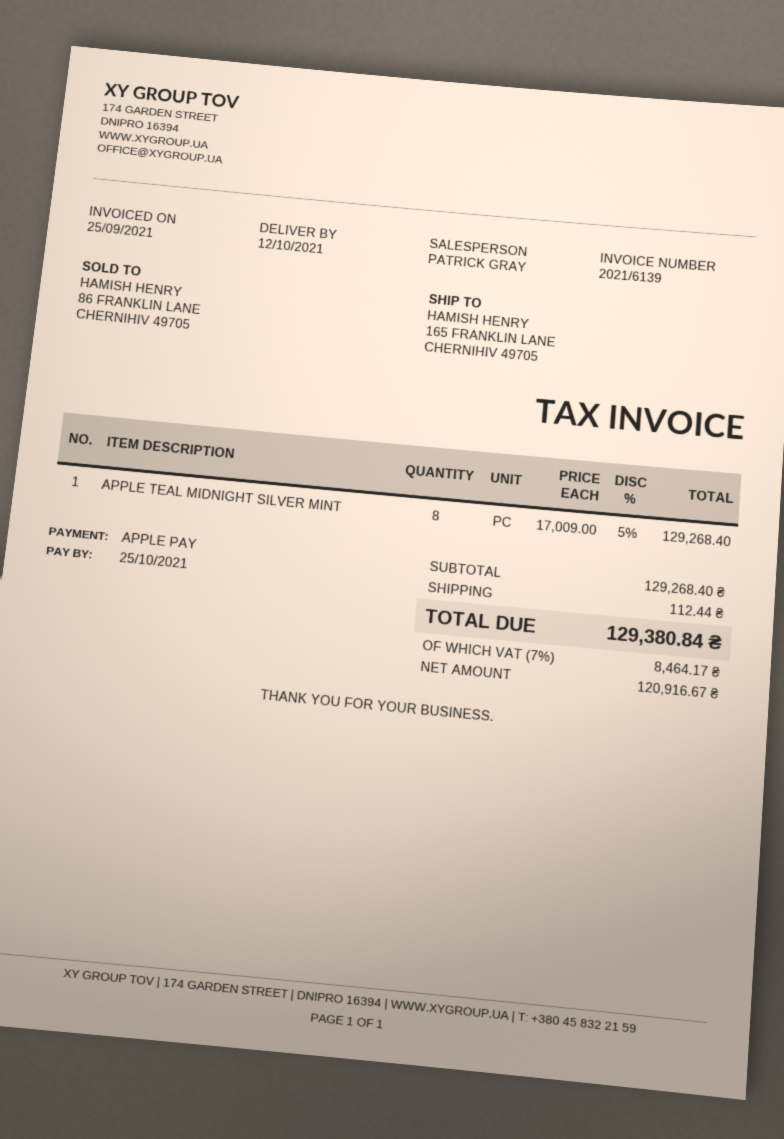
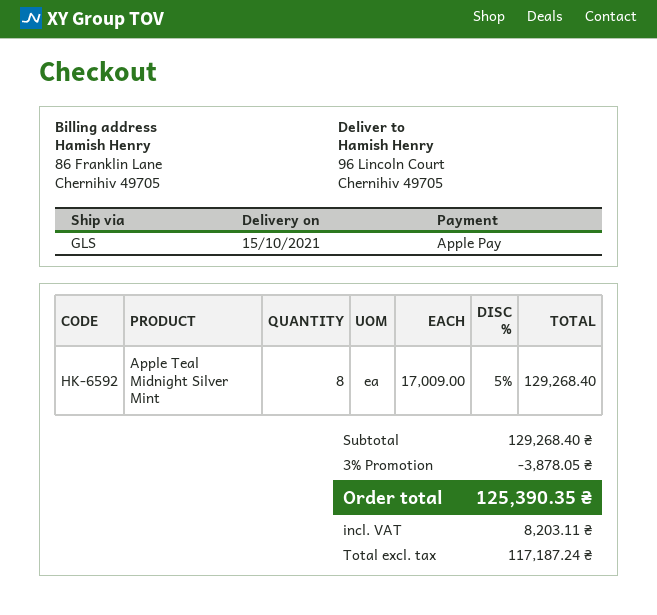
delivery date: 2021-10-12 -> 2021-10-15
ship to: 165 FRANKLIN LANE, CHERNIHIV 49705 -> 96 Lincoln Court, Chernihiv 49705
discount: none -> 3% = 3878.05
shipping: 112.44 -> none
net: 120916.67 -> 117187.24
tax: 8464.17 -> 8203.11
total: 129380.84 -> 125390.35

